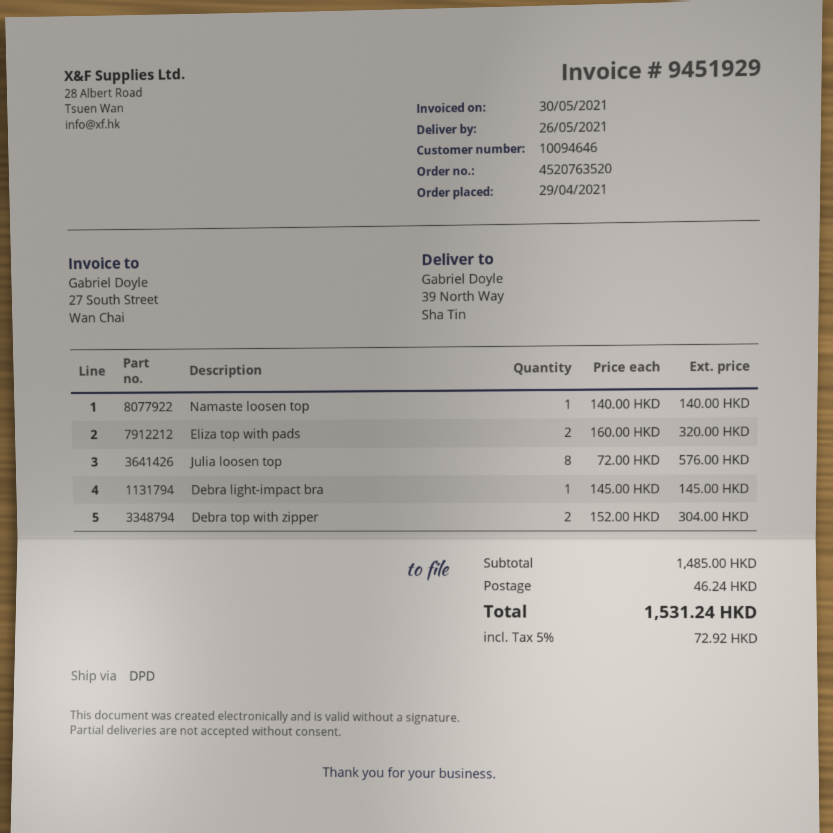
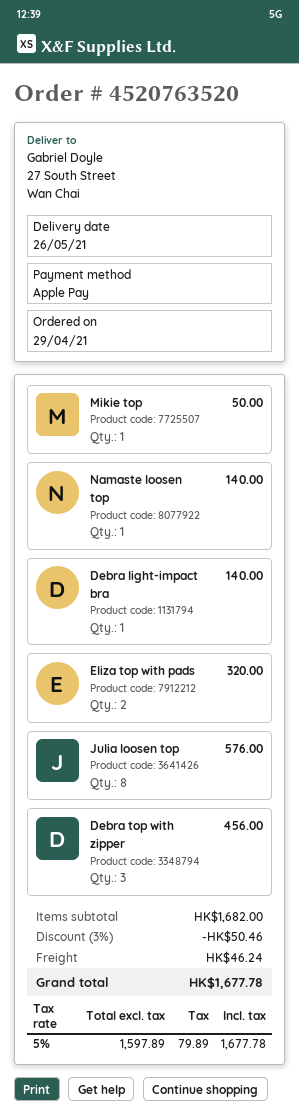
ship to: 39 North Way, Sha Tin -> 27 South Street, Wan Chai
Debra light-impact bra: 1 for 145.00 -> 1 for 140.00
Debra top with zipper: 2 for 304.00 -> 3 for 456.00
Mikie top: none -> 1 for 50.00
subtotal: 1485.00 -> 1682.00
discount: none -> 3% = 50.46
tax: 5% = 72.92 -> 5% = 79.89
total: 1531.24 -> 1677.78

